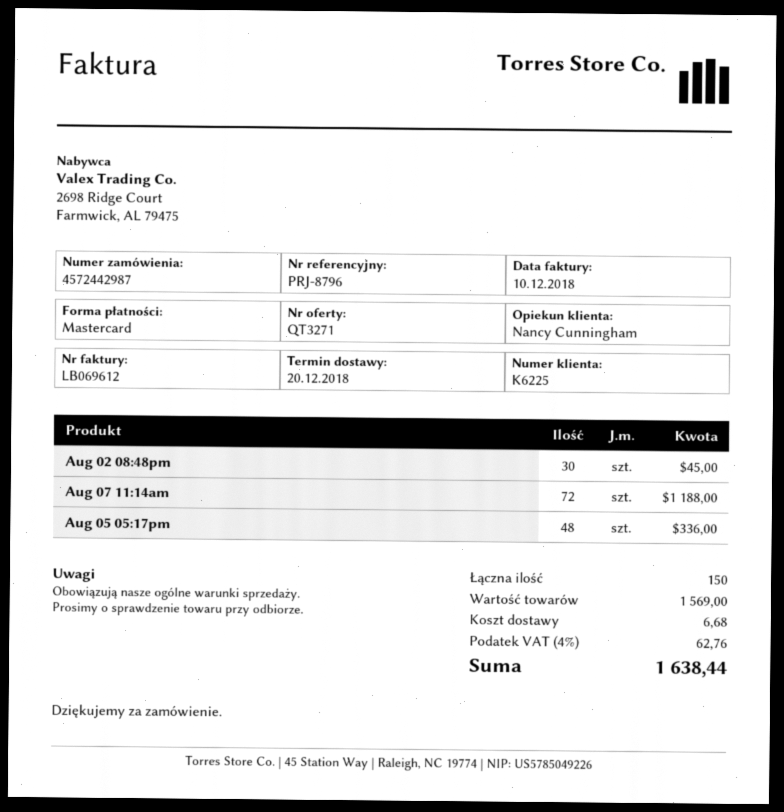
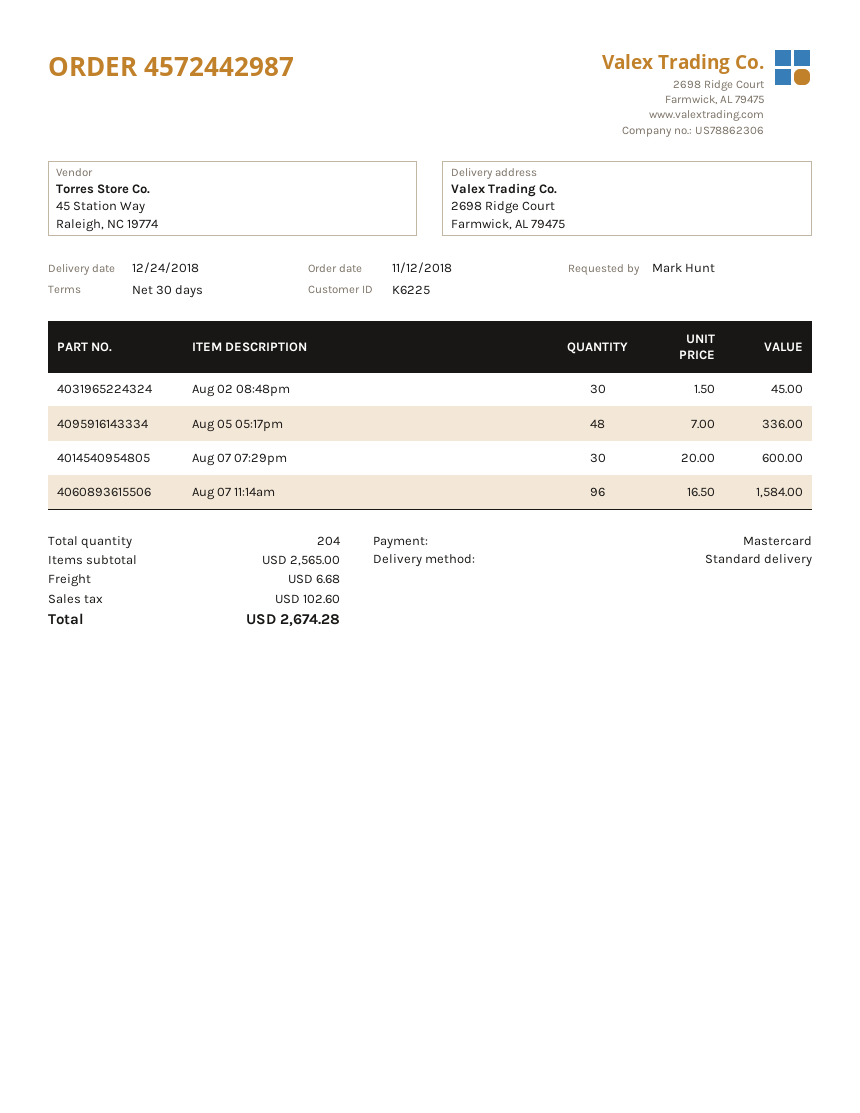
delivery date: 2018-12-20 -> 2018-12-24
Aug 07 11:14am: 72 for 1188.00 -> 96 for 1584.00
Aug 07 07:29pm: none -> 30 for 600.00
total quantity: 150 -> 204
subtotal: 1569.00 -> 2565.00
tax: 62.76 -> 102.60
total: 1638.44 -> 2674.28

